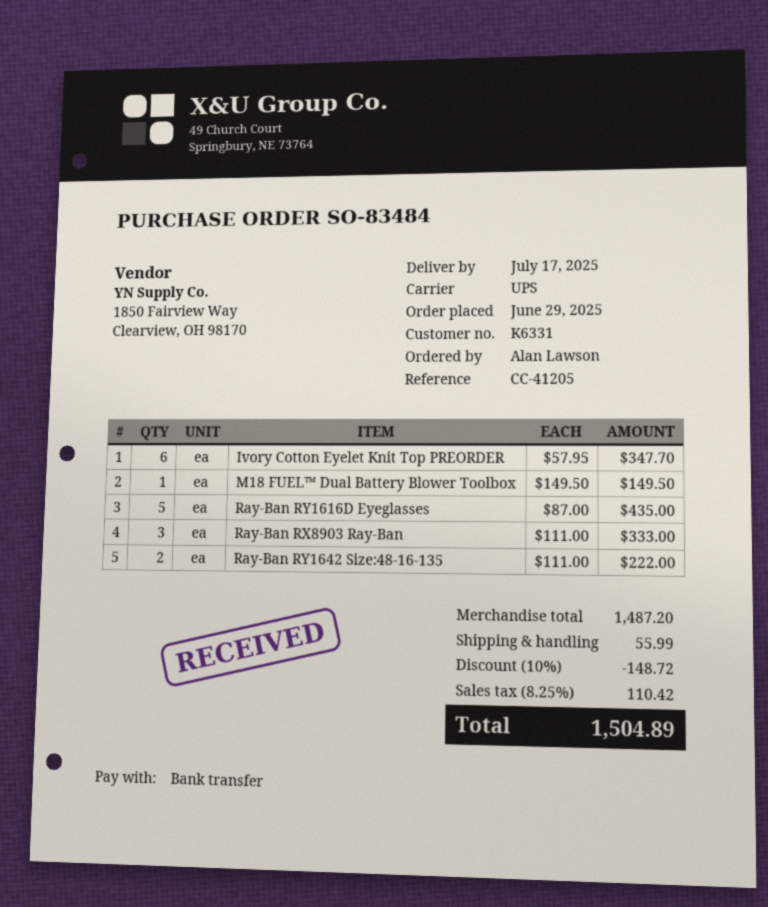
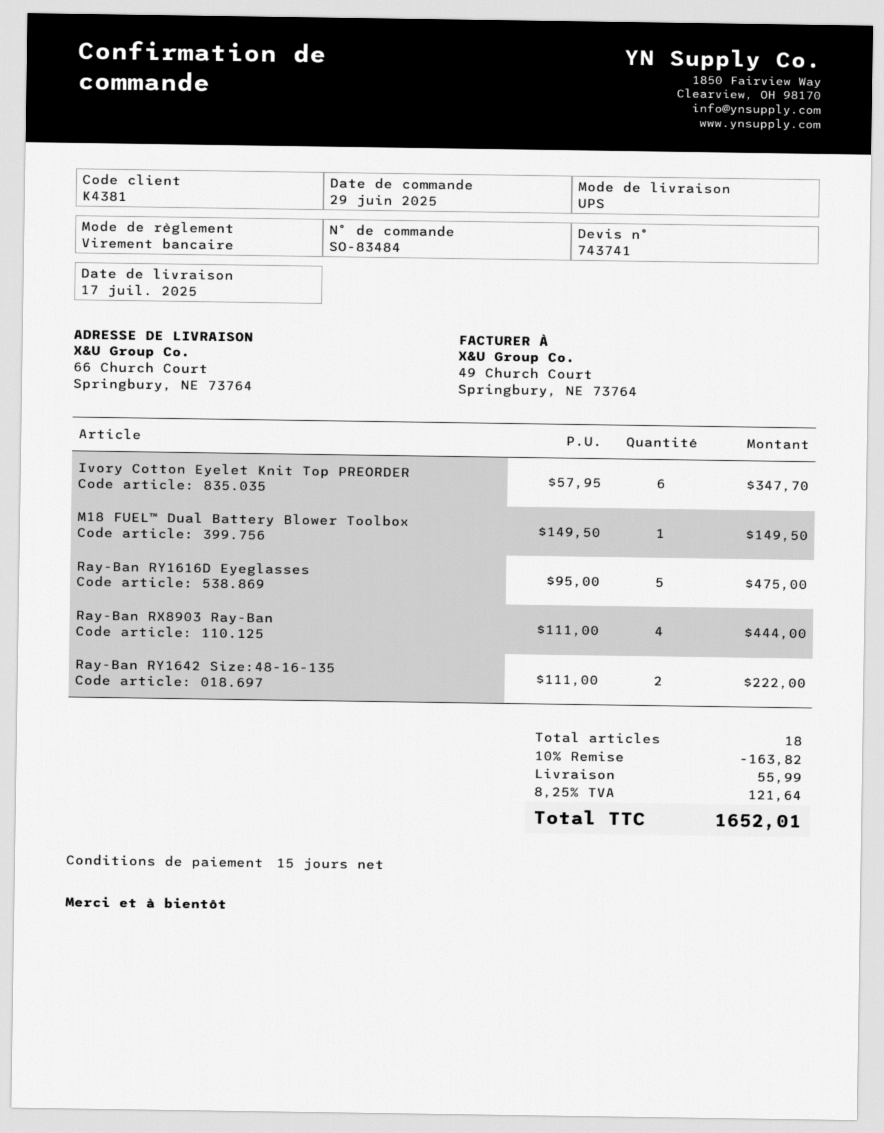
customer number: K6331 -> K4381
Ray-Ban RY1616D Eyeglasses: 5 x 87.00 = 435.00 -> 5 x 95.00 = 475.00
Ray-Ban RX8903 Ray-Ban: 3 x 111.00 = 333.00 -> 4 x 111.00 = 444.00
discount: 10% = 148.72 -> 10% = 163.82
tax: 8.25% = 110.42 -> 8.25% = 121.64
total: 1504.89 -> 1652.01

